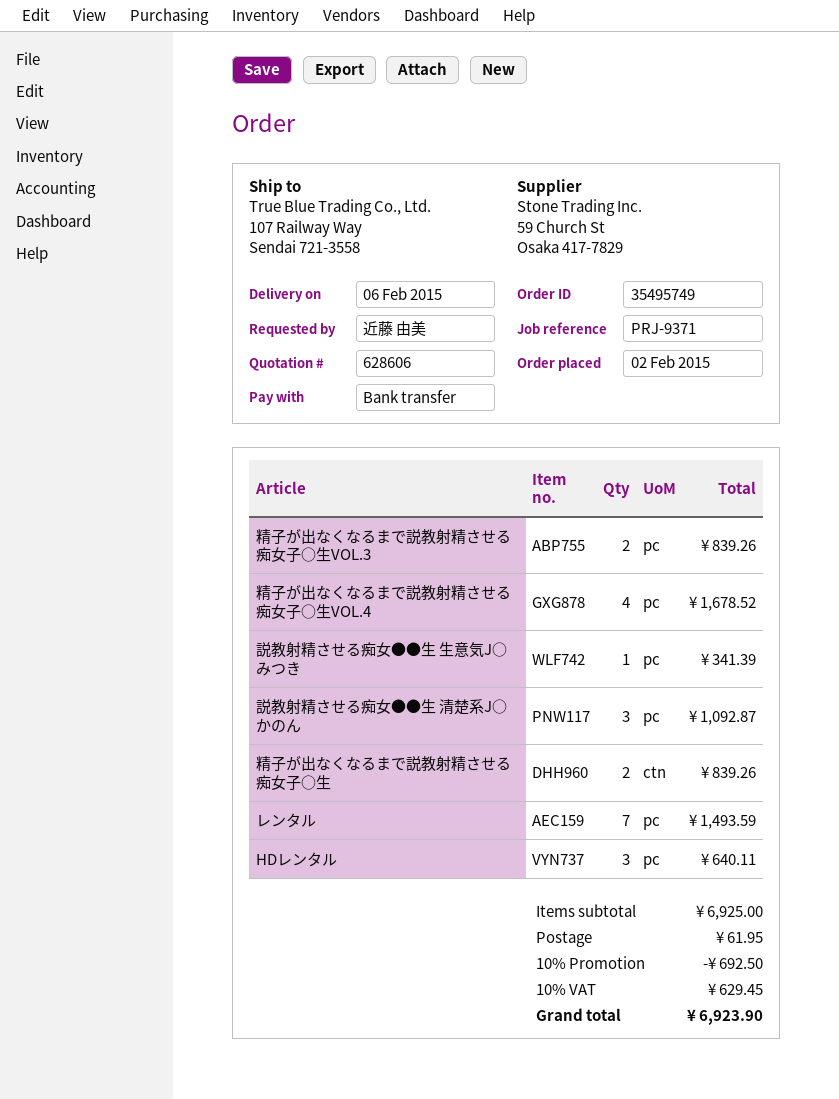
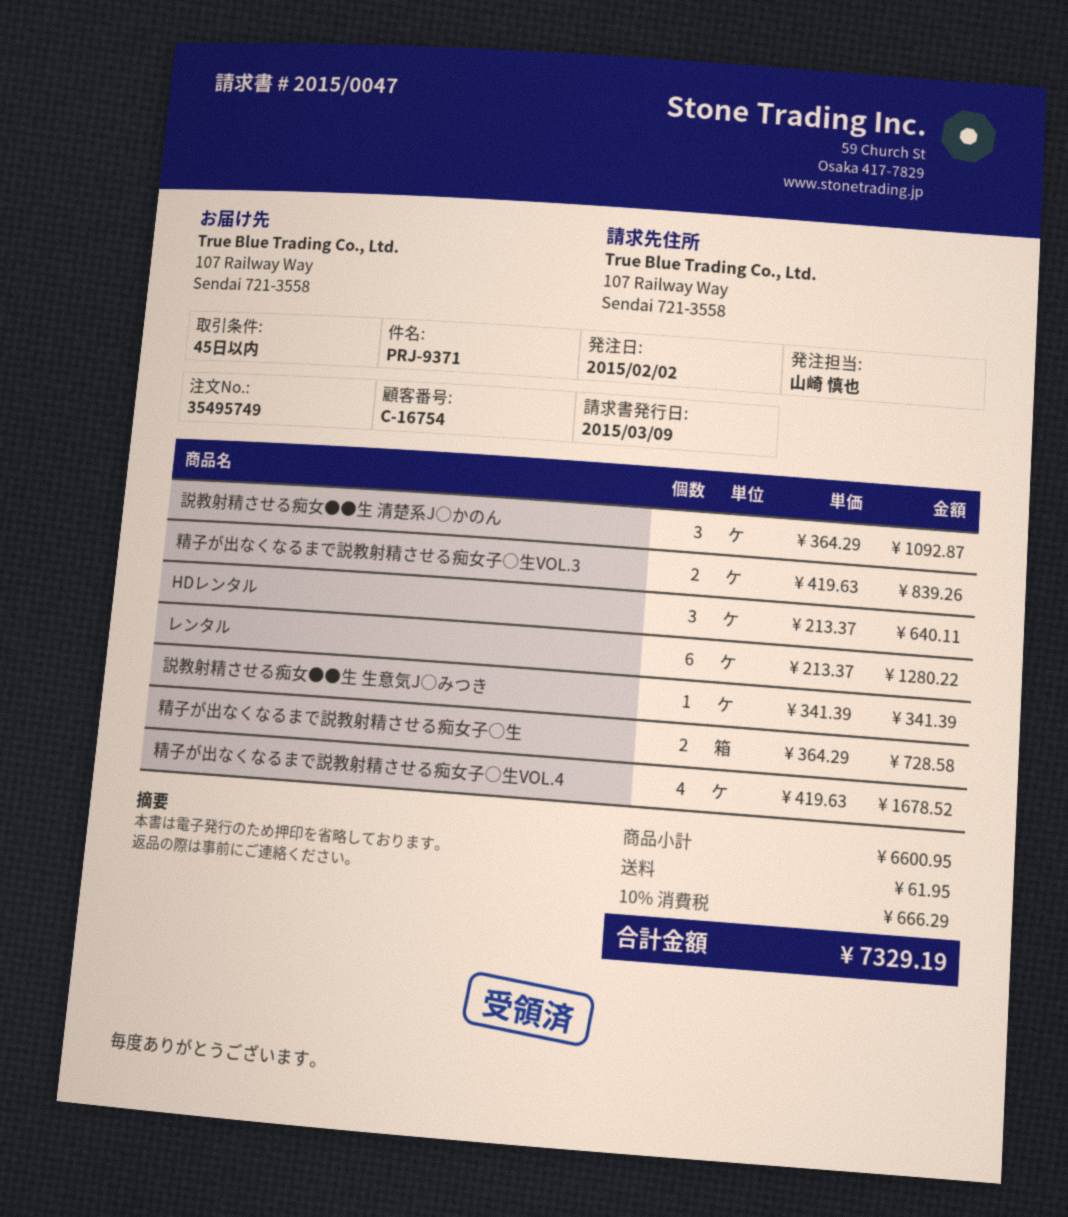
ordered by: 近藤 由美 -> 山崎 慎也
精子が出なくなるまで説教射精させる痴女子○生: 2 for 839.26 -> 2 for 728.58
レンタル: 7 for 1493.59 -> 6 for 1280.22
subtotal: 6925.00 -> 6600.95
discount: 10% = 692.50 -> none
tax: 10% = 629.45 -> 10% = 666.29
total: 6923.90 -> 7329.19

